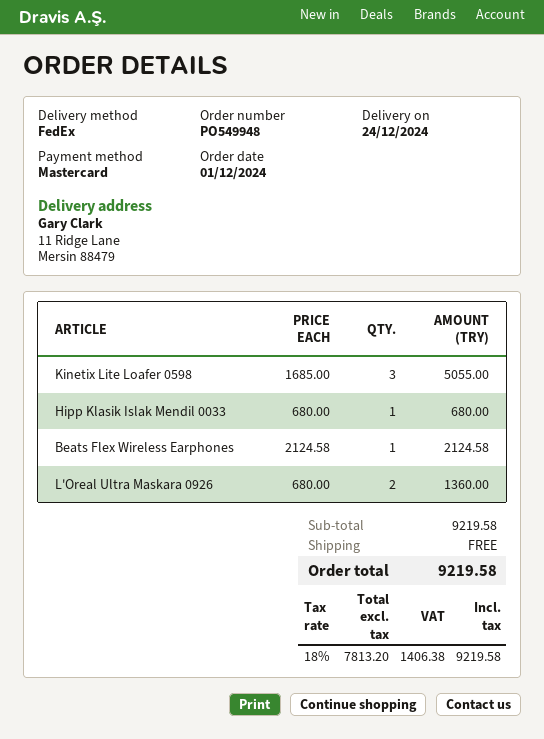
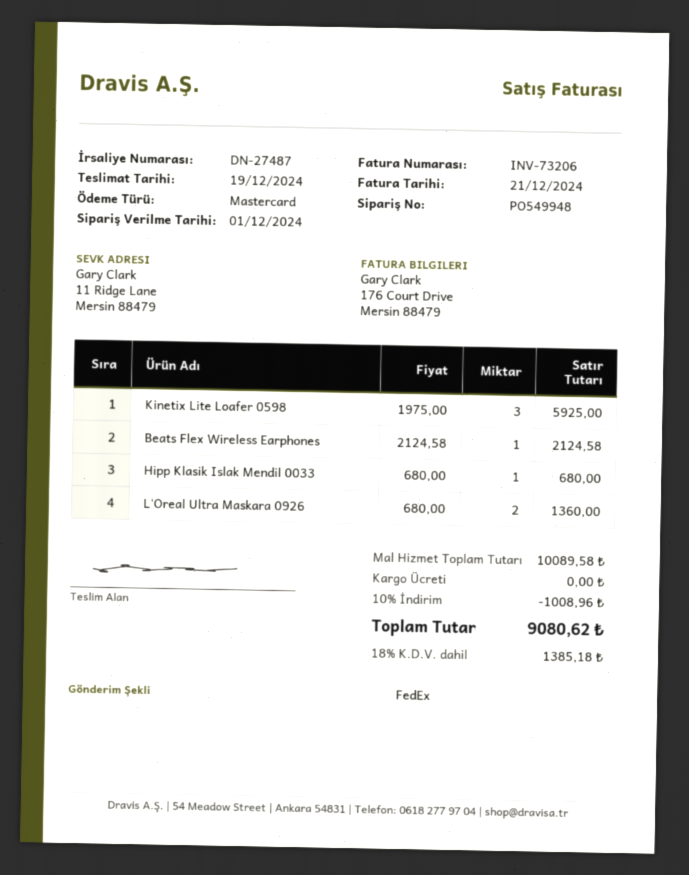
delivery date: 2024-12-24 -> 2024-12-19
Kinetix Lite Loafer 0598: 3 x 1685.00 = 5055.00 -> 3 x 1975.00 = 5925.00
subtotal: 9219.58 -> 10089.58
discount: none -> 10% = 1008.96
tax: 18% = 1406.38 -> 18% = 1385.18
total: 9219.58 -> 9080.62

